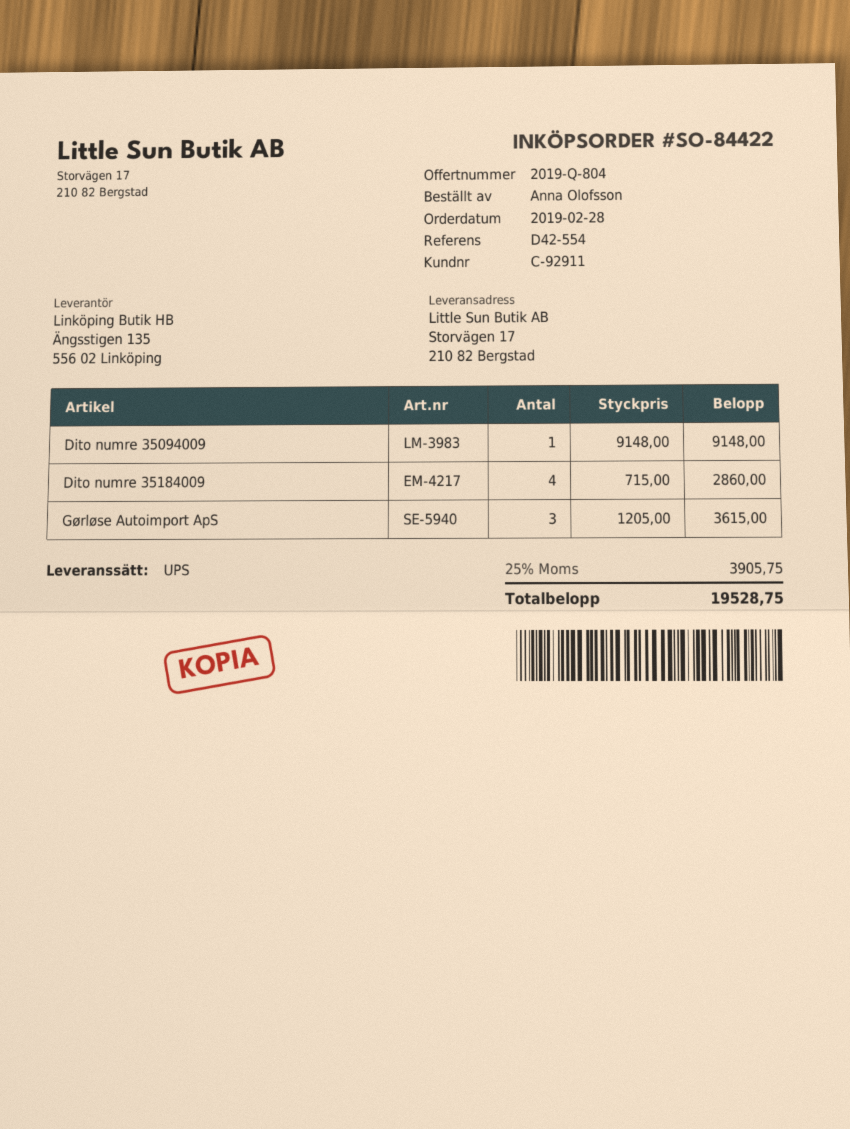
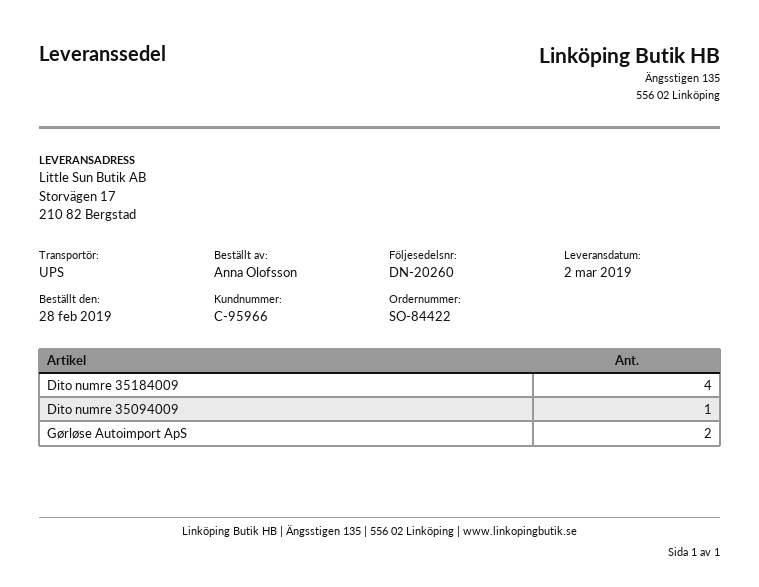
customer number: C-92911 -> C-95966
Gørløse Autoimport ApS: 3 -> 2

